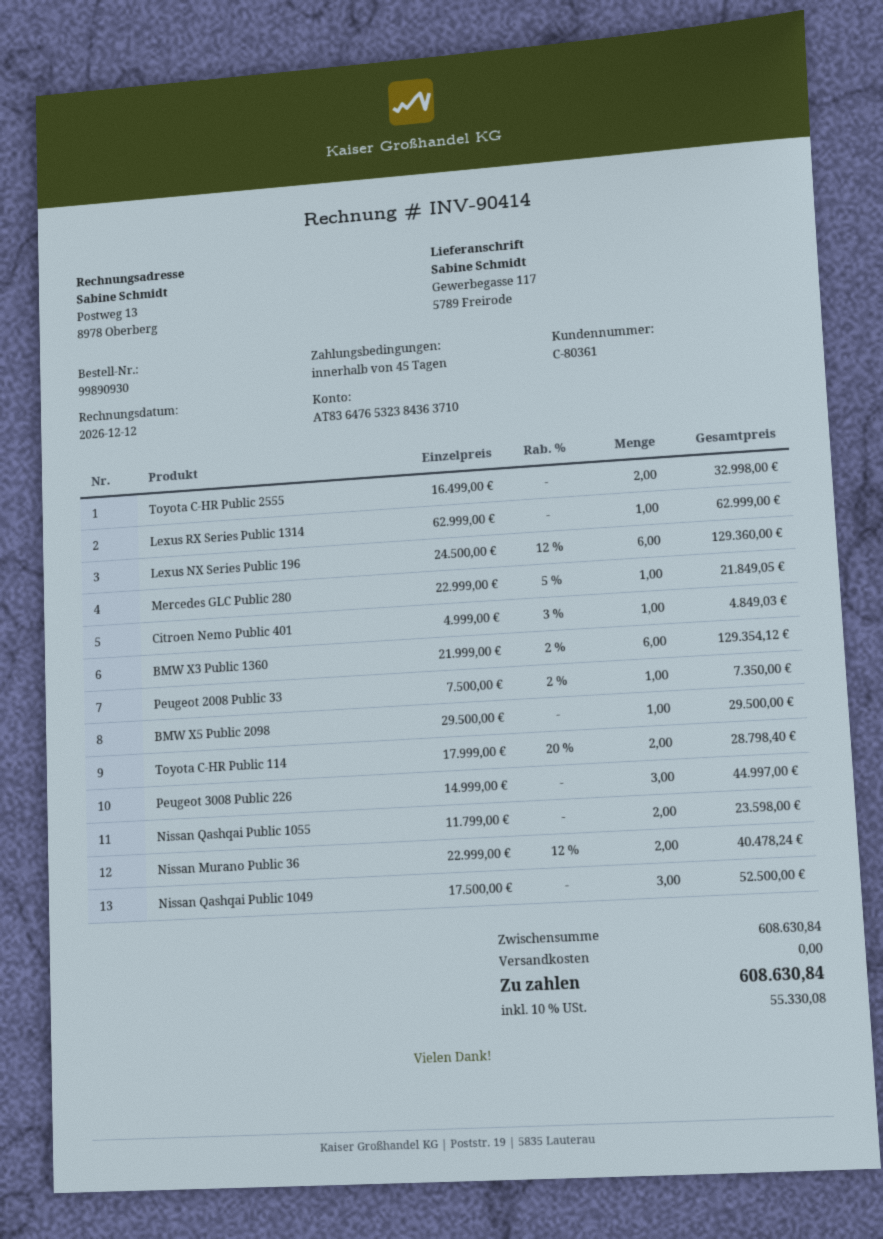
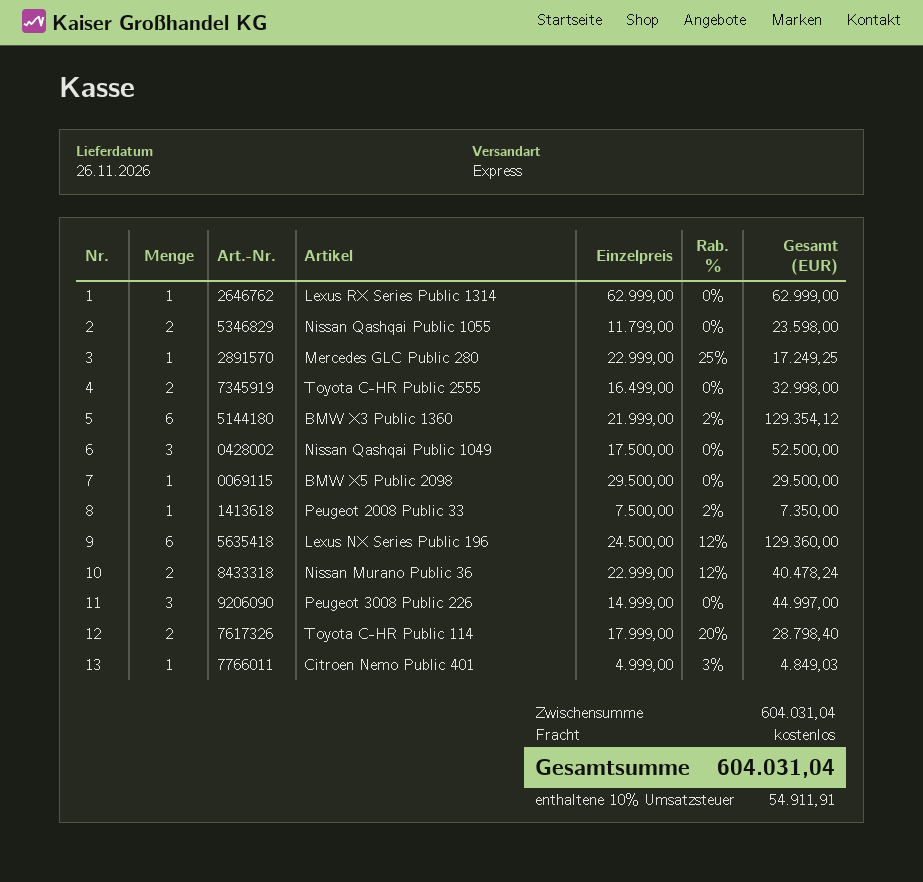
Mercedes GLC Public 280: 1 x 22999.00 - 5% = 21849.05 -> 1 x 22999.00 - 25% = 17249.25
subtotal: 608630.84 -> 604031.04
tax: 10% = 55330.08 -> 10% = 54911.91
total: 608630.84 -> 604031.04

